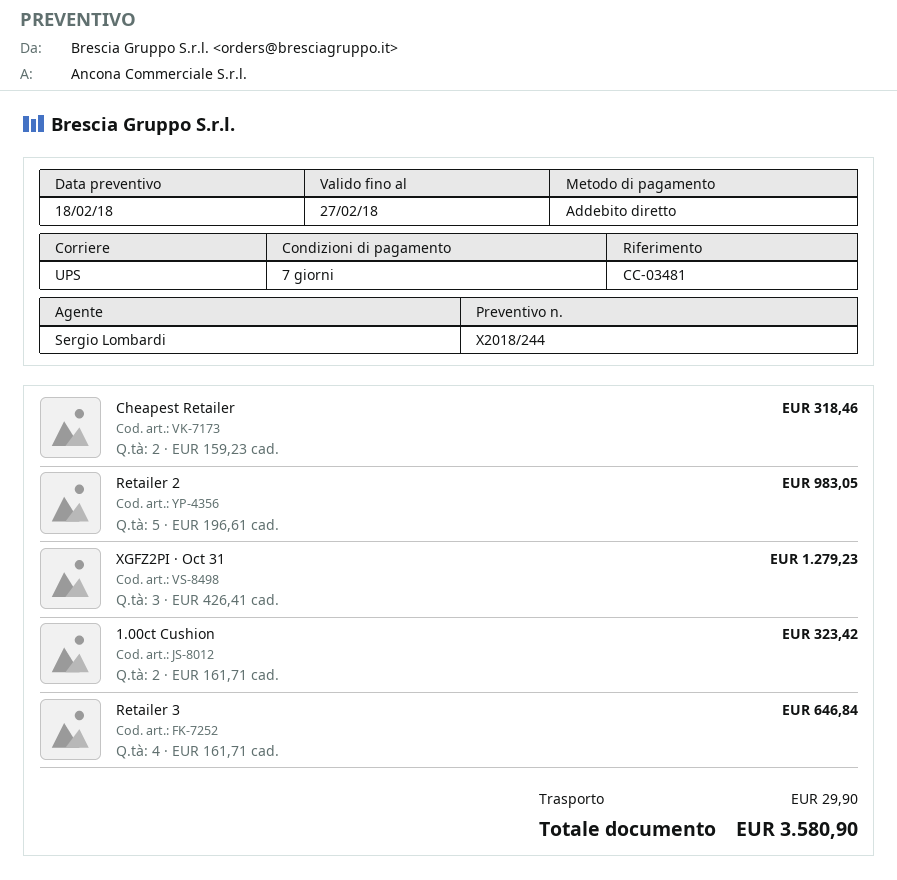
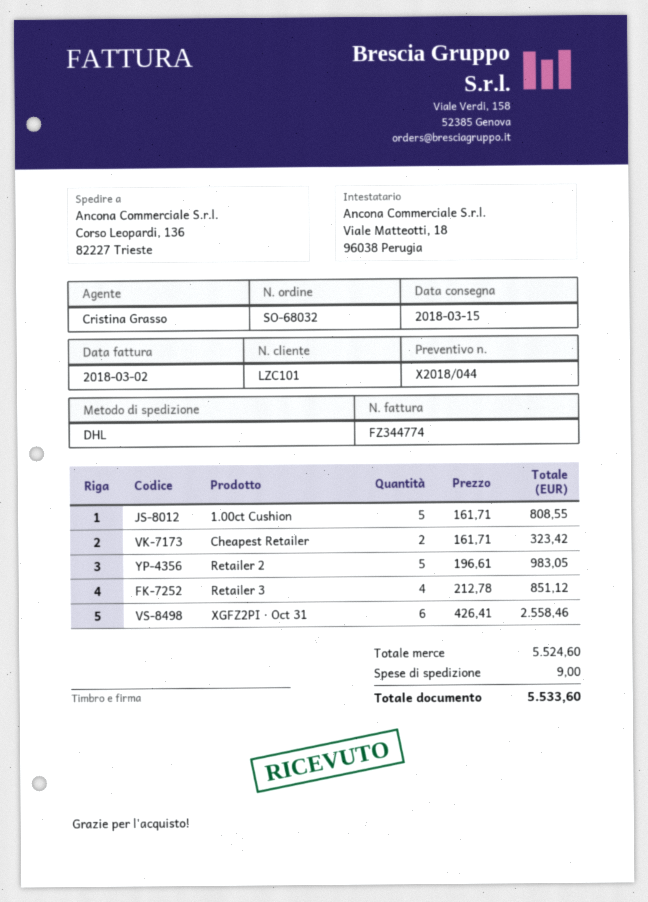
quote number: X2018/244 -> X2018/044
sales rep: Sergio Lombardi -> Cristina Grasso
shipping method: UPS -> DHL
Cheapest Retailer: 2 x 159.23 = 318.46 -> 2 x 161.71 = 323.42
XGFZ2PI · Oct 31: 3 x 426.41 = 1279.23 -> 6 x 426.41 = 2558.46
1.00ct Cushion: 2 x 161.71 = 323.42 -> 5 x 161.71 = 808.55
Retailer 3: 4 x 161.71 = 646.84 -> 4 x 212.78 = 851.12
shipping: 29.90 -> 9.00
total: 3580.90 -> 5533.60

